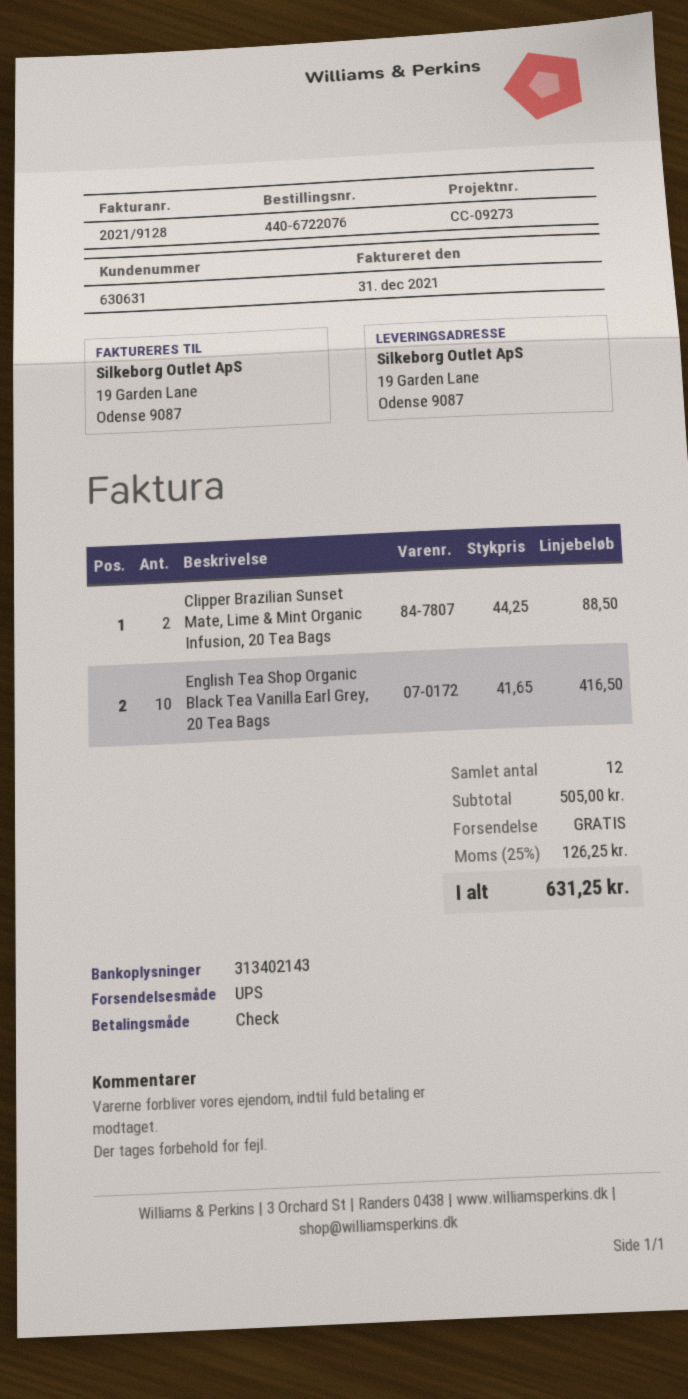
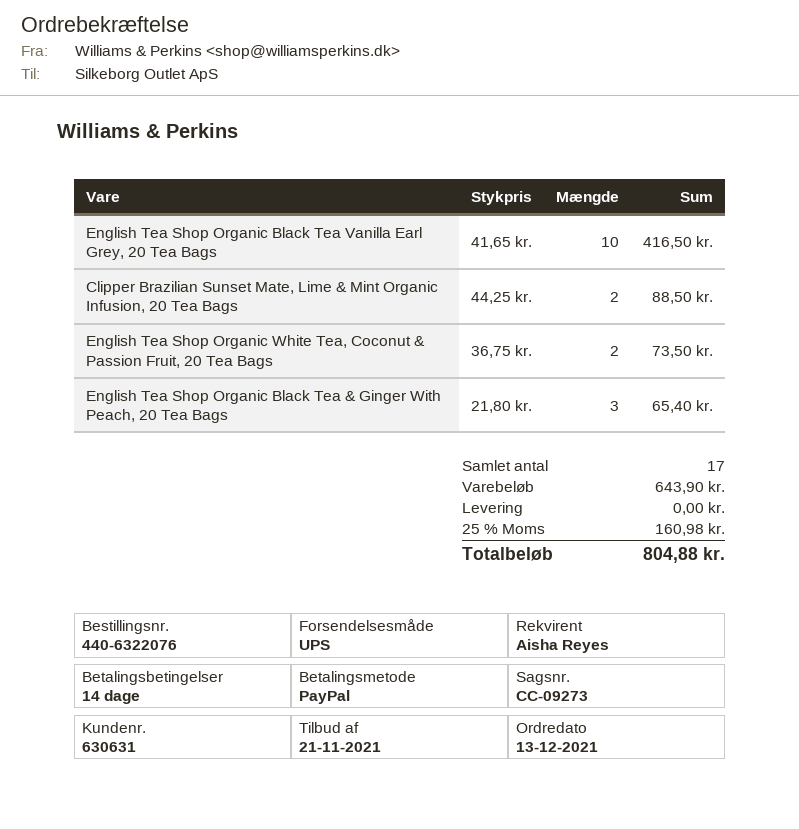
order number: 440-6722076 -> 440-6322076
payment method: cheque -> PayPal
English Tea Shop Organic White Tea, Coconut & Passion Fruit, 20 Tea Bags: none -> 2 x 36.75 = 73.50
English Tea Shop Organic Black Tea & Ginger With Peach, 20 Tea Bags: none -> 3 x 21.80 = 65.40
total quantity: 12 -> 17
subtotal: 505.00 -> 643.90
tax: 25% = 126.25 -> 25% = 160.98
total: 631.25 -> 804.88

